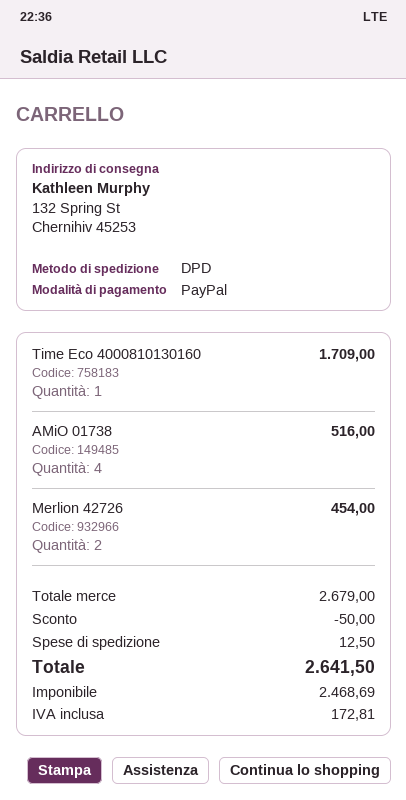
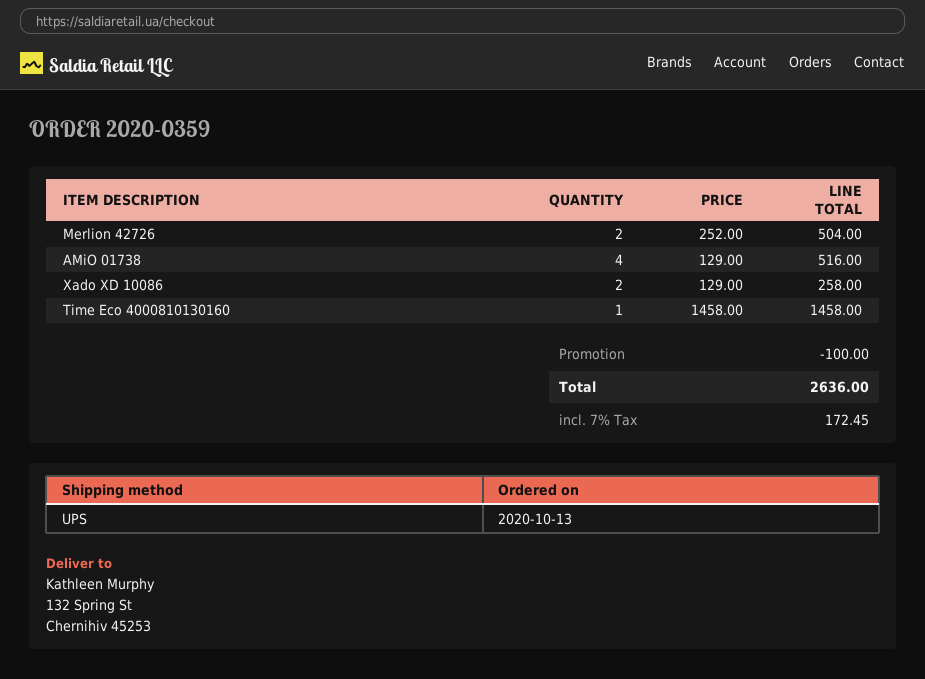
shipping method: DPD -> UPS
Time Eco 4000810130160: 1 for 1709.00 -> 1 for 1458.00
Merlion 42726: 2 for 454.00 -> 2 for 504.00
Xado XD 10086: none -> 2 for 258.00
discount: 50.00 -> 100.00
shipping: 12.50 -> none
tax: 172.81 -> 172.45
total: 2641.50 -> 2636.00

